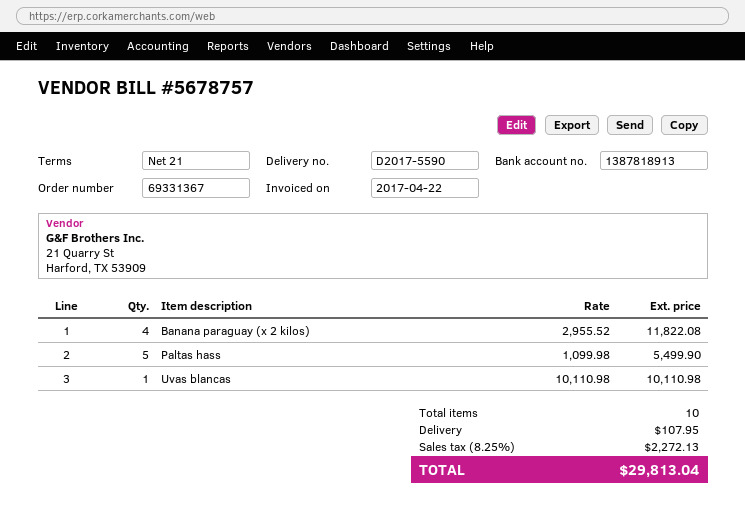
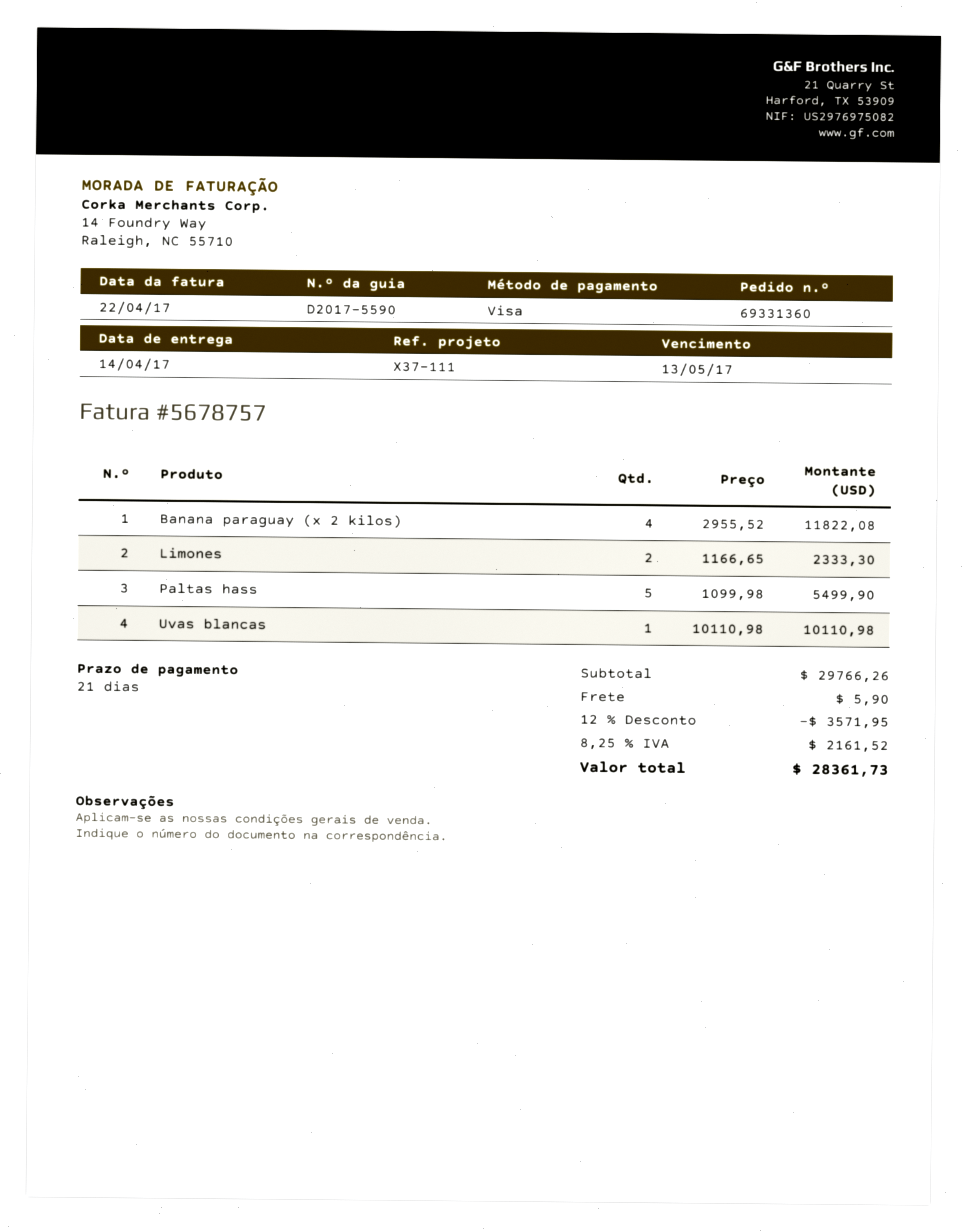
order number: 69331367 -> 69331360
Limones: none -> 2 x 1166.65 = 2333.30
discount: none -> 12% = 3571.95
shipping: 107.95 -> 5.90
tax: 8.25% = 2272.13 -> 8.25% = 2161.52
total: 29813.04 -> 28361.73

